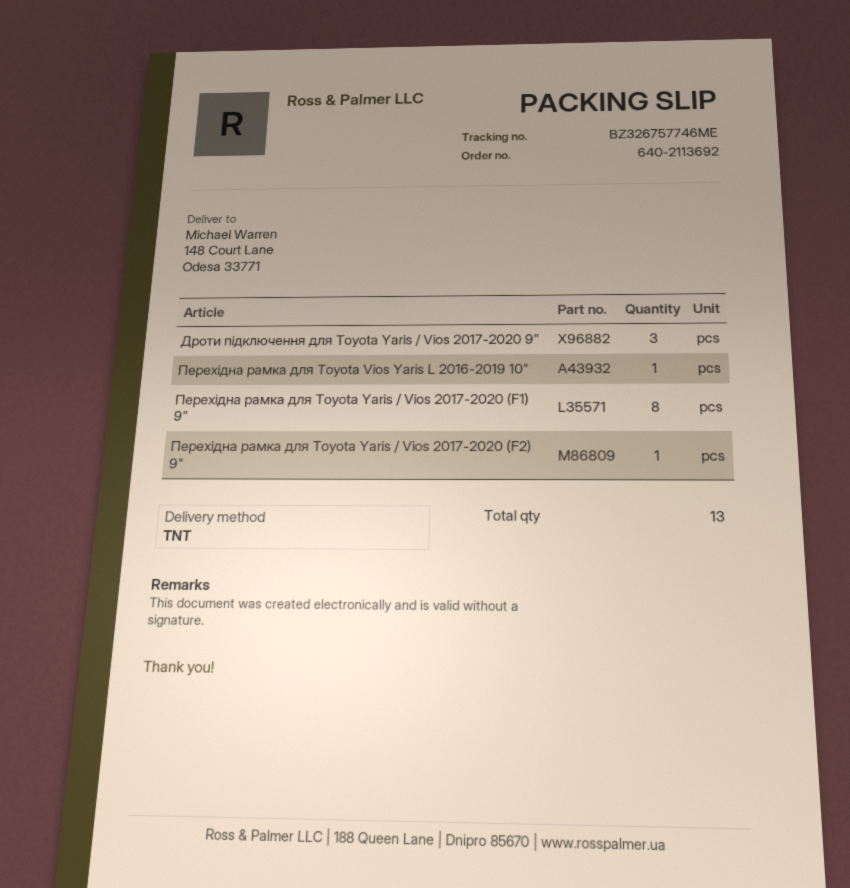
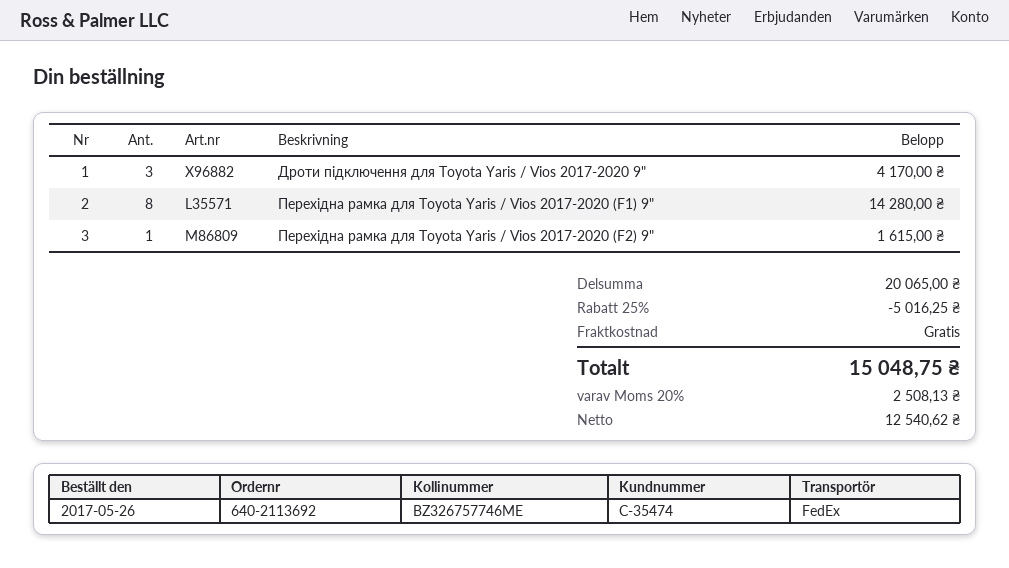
shipping method: TNT -> FedEx
Перехідна рамка для Toyota Vios Yaris L 2016-2019 10": 1 -> none

